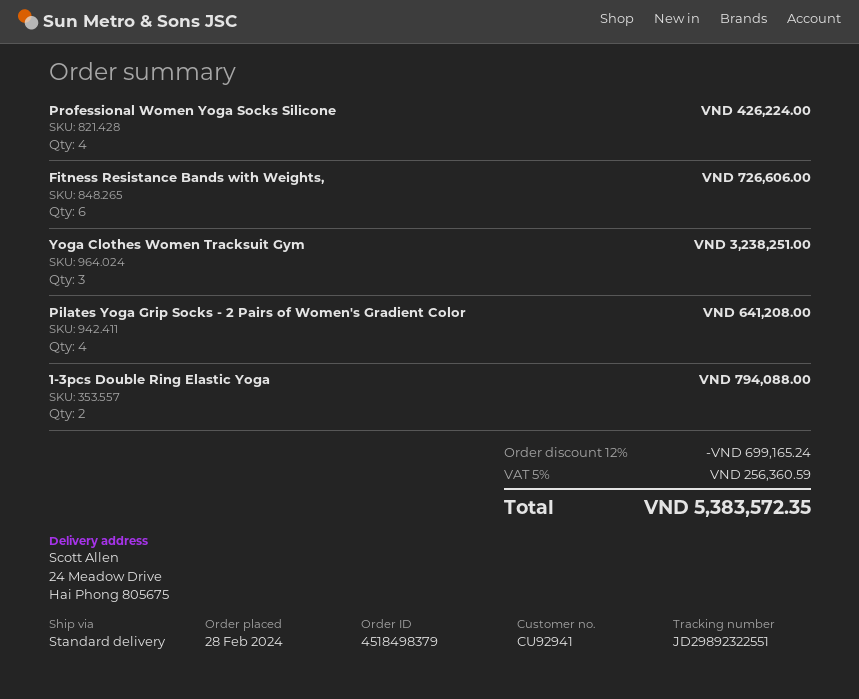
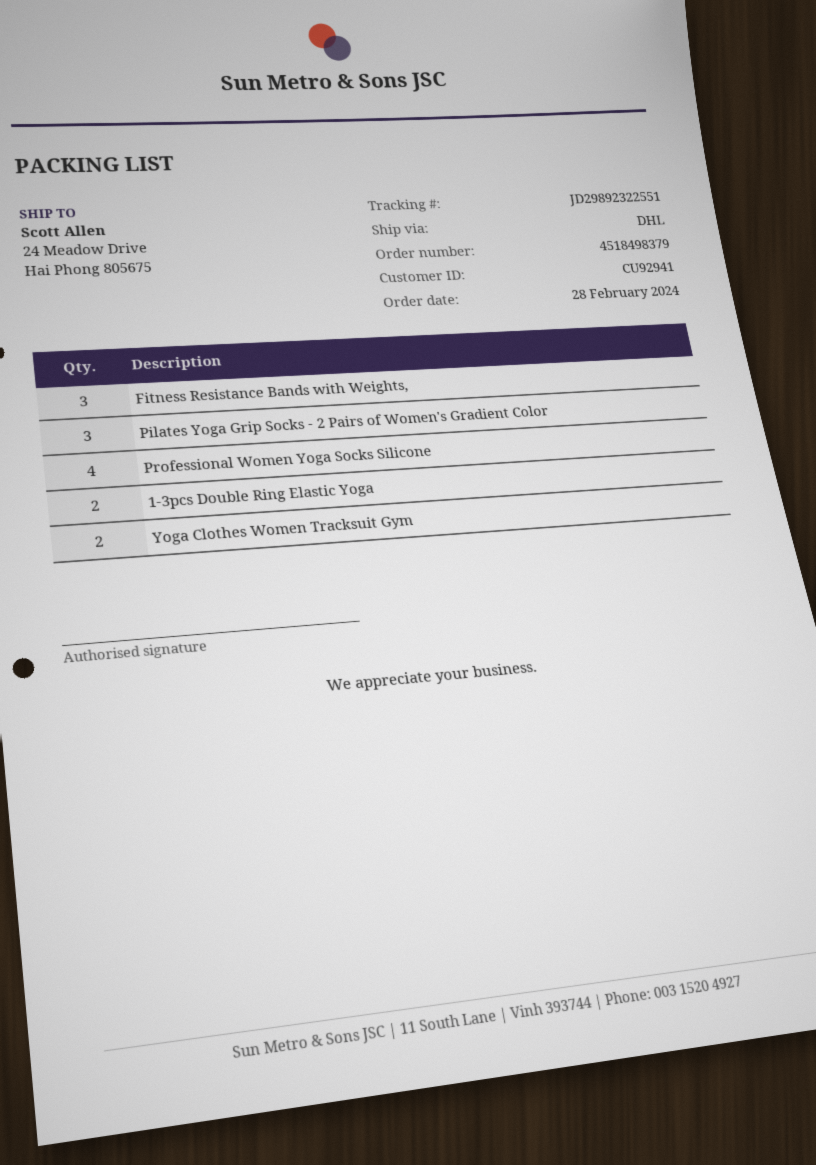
shipping method: standard -> DHL
Fitness Resistance Bands with Weights,: 6 -> 3
Yoga Clothes Women Tracksuit Gym: 3 -> 2
Pilates Yoga Grip Socks - 2 Pairs of Women's Gradient Color: 4 -> 3

